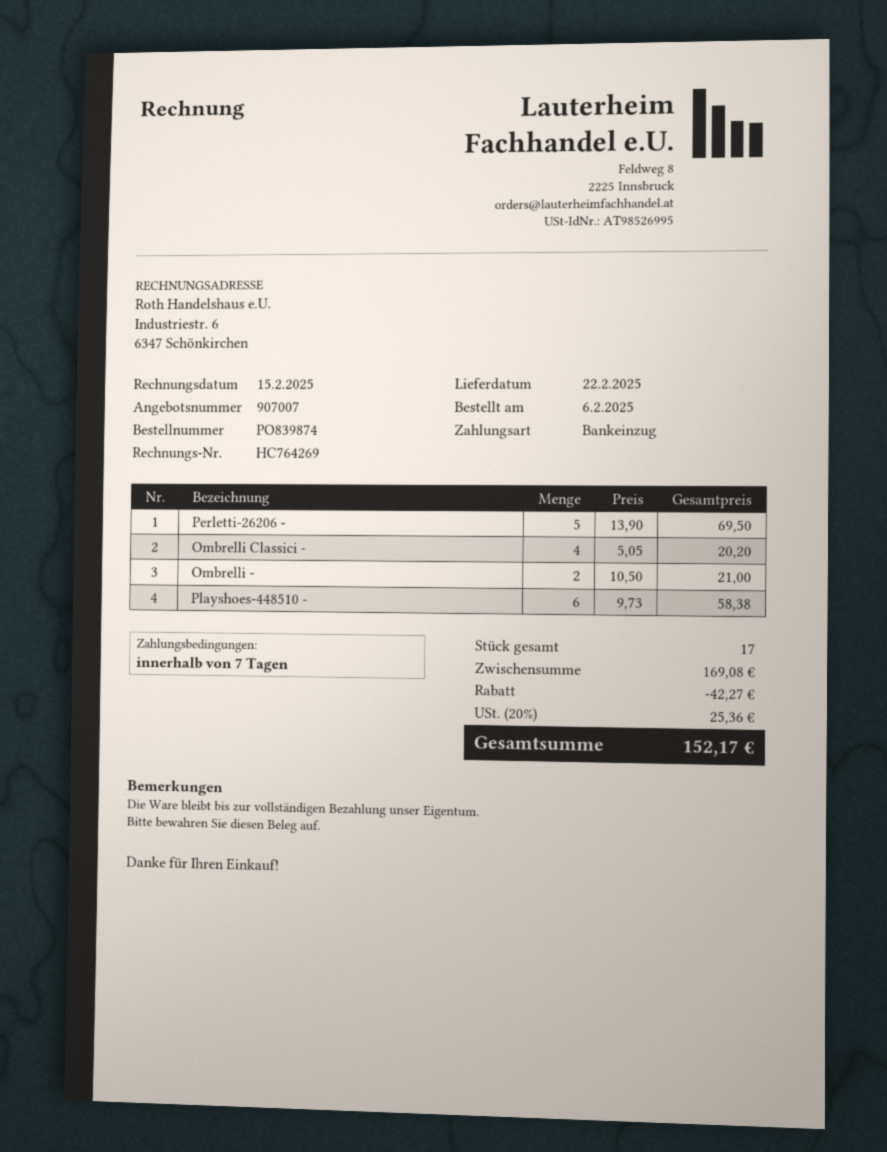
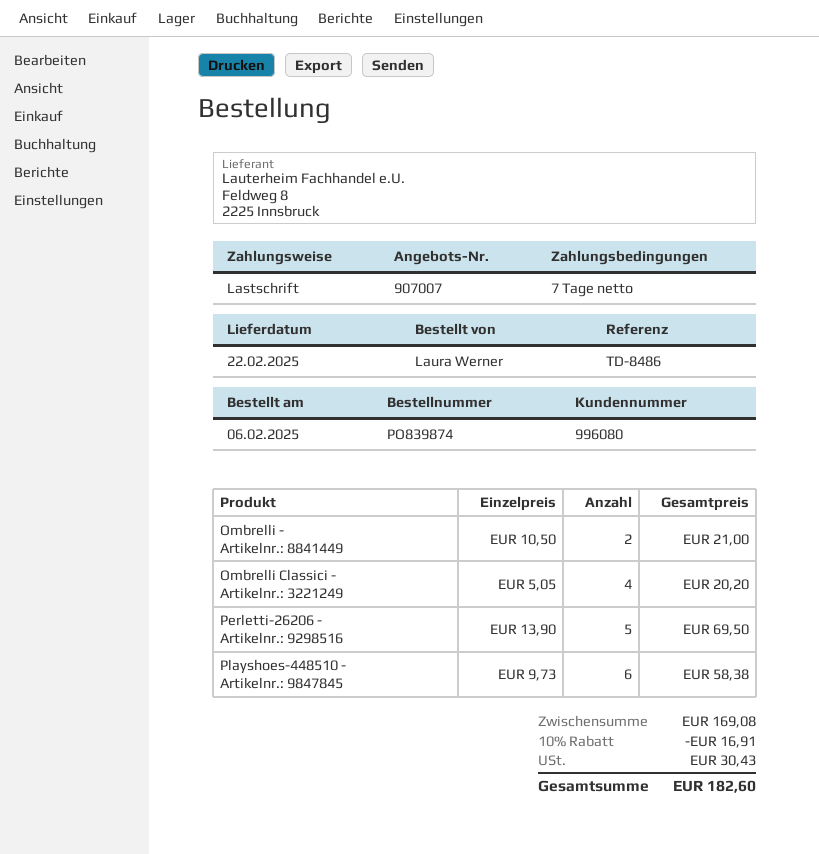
discount: 42.27 -> 16.91
tax: 25.36 -> 30.43
total: 152.17 -> 182.60

